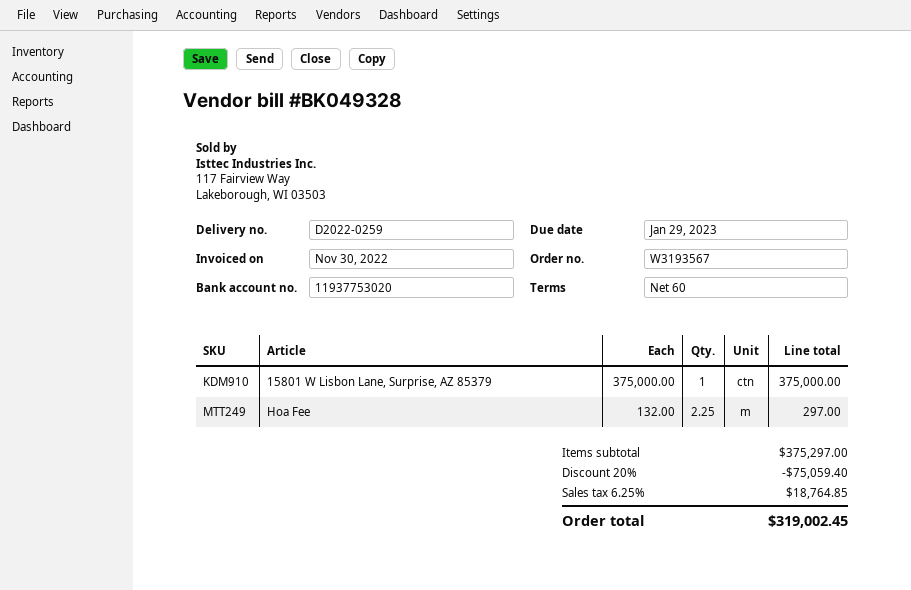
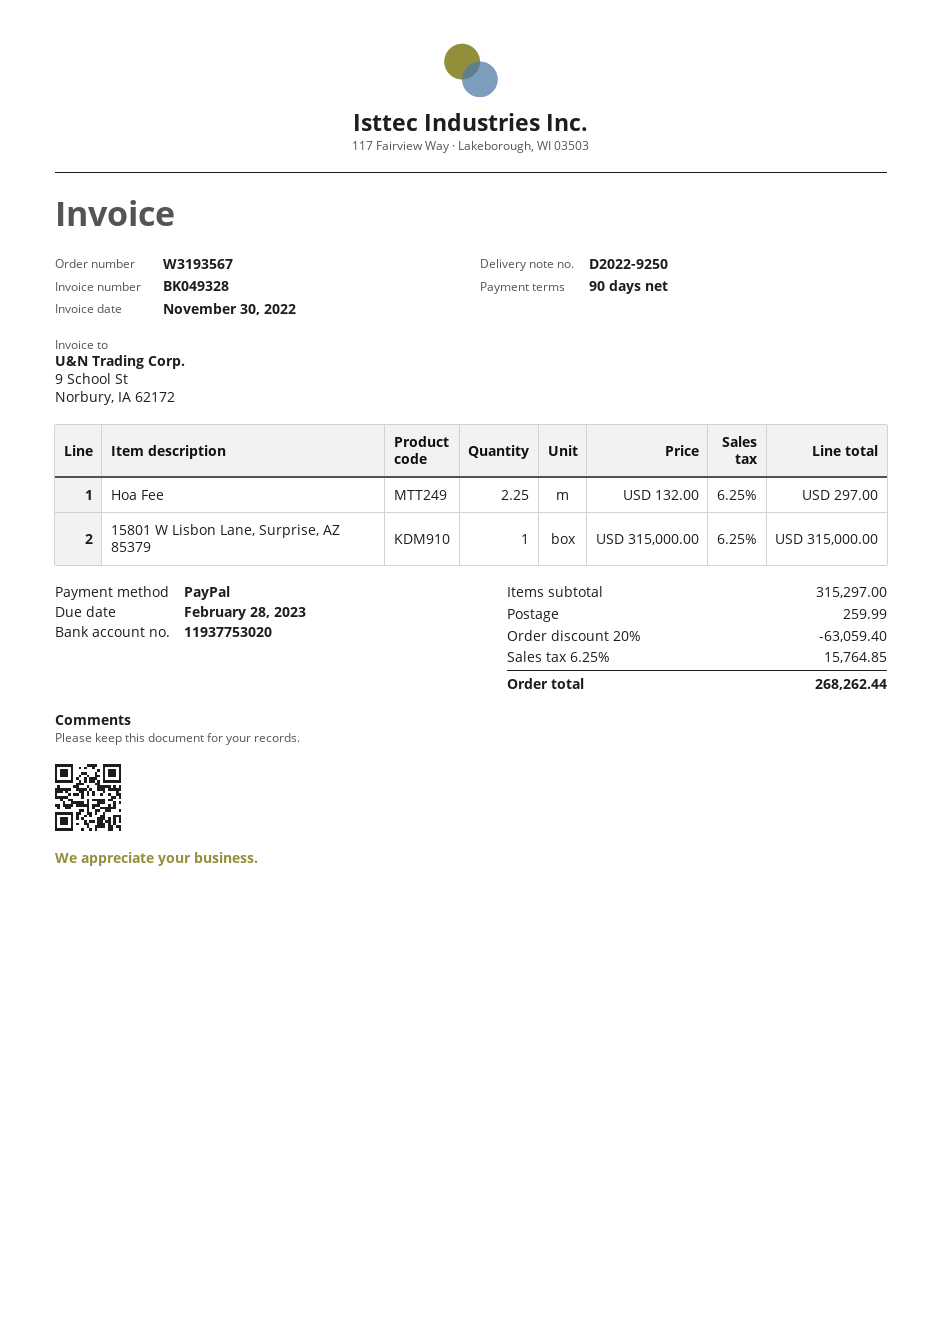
delivery note number: D2022-0259 -> D2022-9250
payment terms: 60 days -> 90 days
due date: 2023-01-29 -> 2023-02-28
15801 W Lisbon Lane, Surprise, AZ 85379: 1 x 375000.00 = 375000.00 -> 1 x 315000.00 = 315000.00
subtotal: 375297.00 -> 315297.00
discount: 20% = 75059.40 -> 20% = 63059.40
shipping: none -> 259.99
tax: 6.25% = 18764.85 -> 6.25% = 15764.85
total: 319002.45 -> 268262.44

